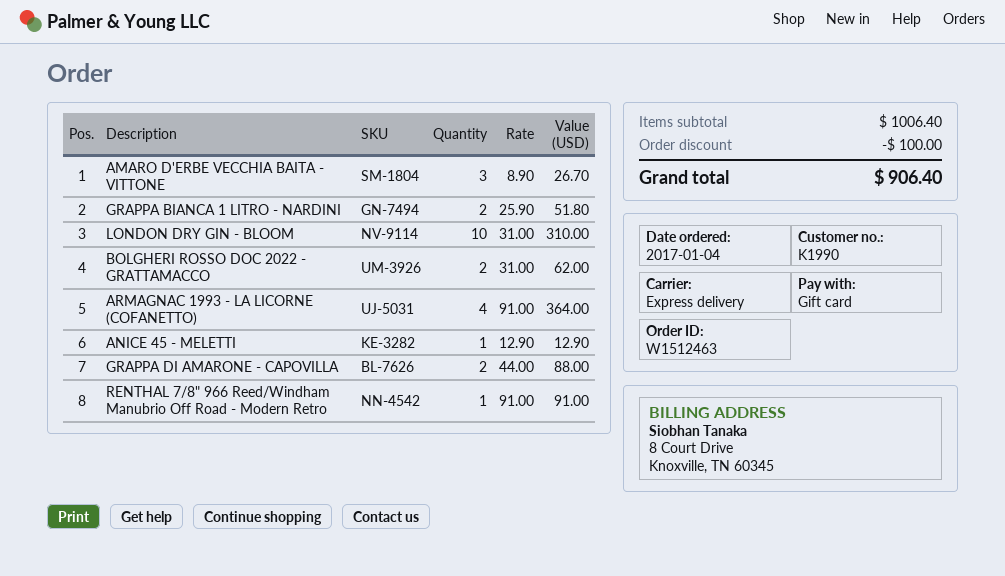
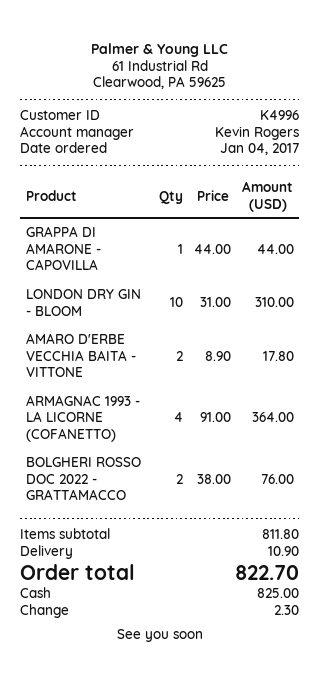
customer number: K1990 -> K4996
payment method: gift card -> cash
AMARO D'ERBE VECCHIA BAITA - VITTONE: 3 x 8.90 = 26.70 -> 2 x 8.90 = 17.80
GRAPPA BIANCA 1 LITRO - NARDINI: 2 x 25.90 = 51.80 -> none
BOLGHERI ROSSO DOC 2022 - GRATTAMACCO: 2 x 31.00 = 62.00 -> 2 x 38.00 = 76.00
ANICE 45 - MELETTI: 1 x 12.90 = 12.90 -> none
GRAPPA DI AMARONE - CAPOVILLA: 2 x 44.00 = 88.00 -> 1 x 44.00 = 44.00
RENTHAL 7/8" 966 Reed/Windham Manubrio Off Road - Modern Retro: 1 x 91.00 = 91.00 -> none
subtotal: 1006.40 -> 811.80
discount: 100.00 -> none
shipping: none -> 10.90
total: 906.40 -> 822.70

